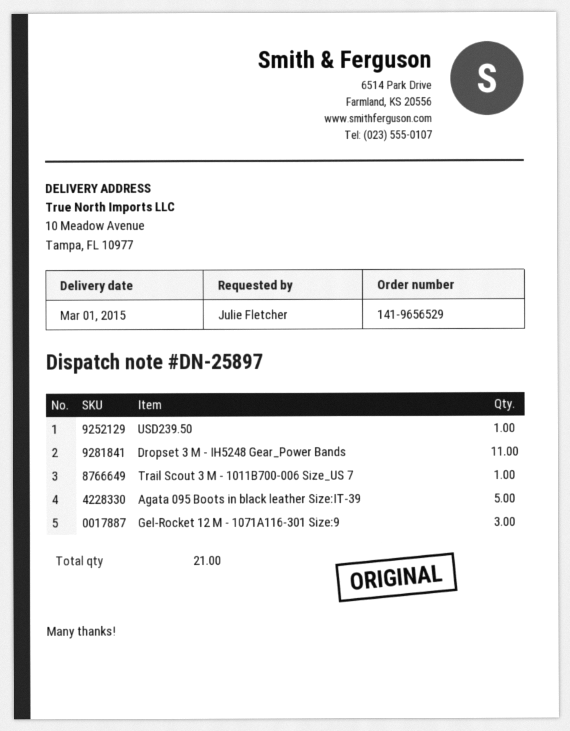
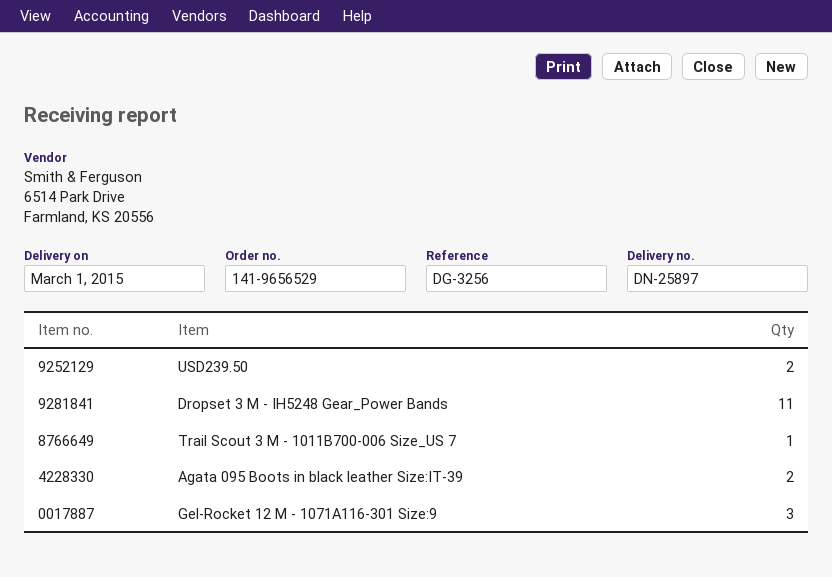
USD239.50: 1 -> 2
Agata 095 Boots in black leather Size:IT-39: 5 -> 2

